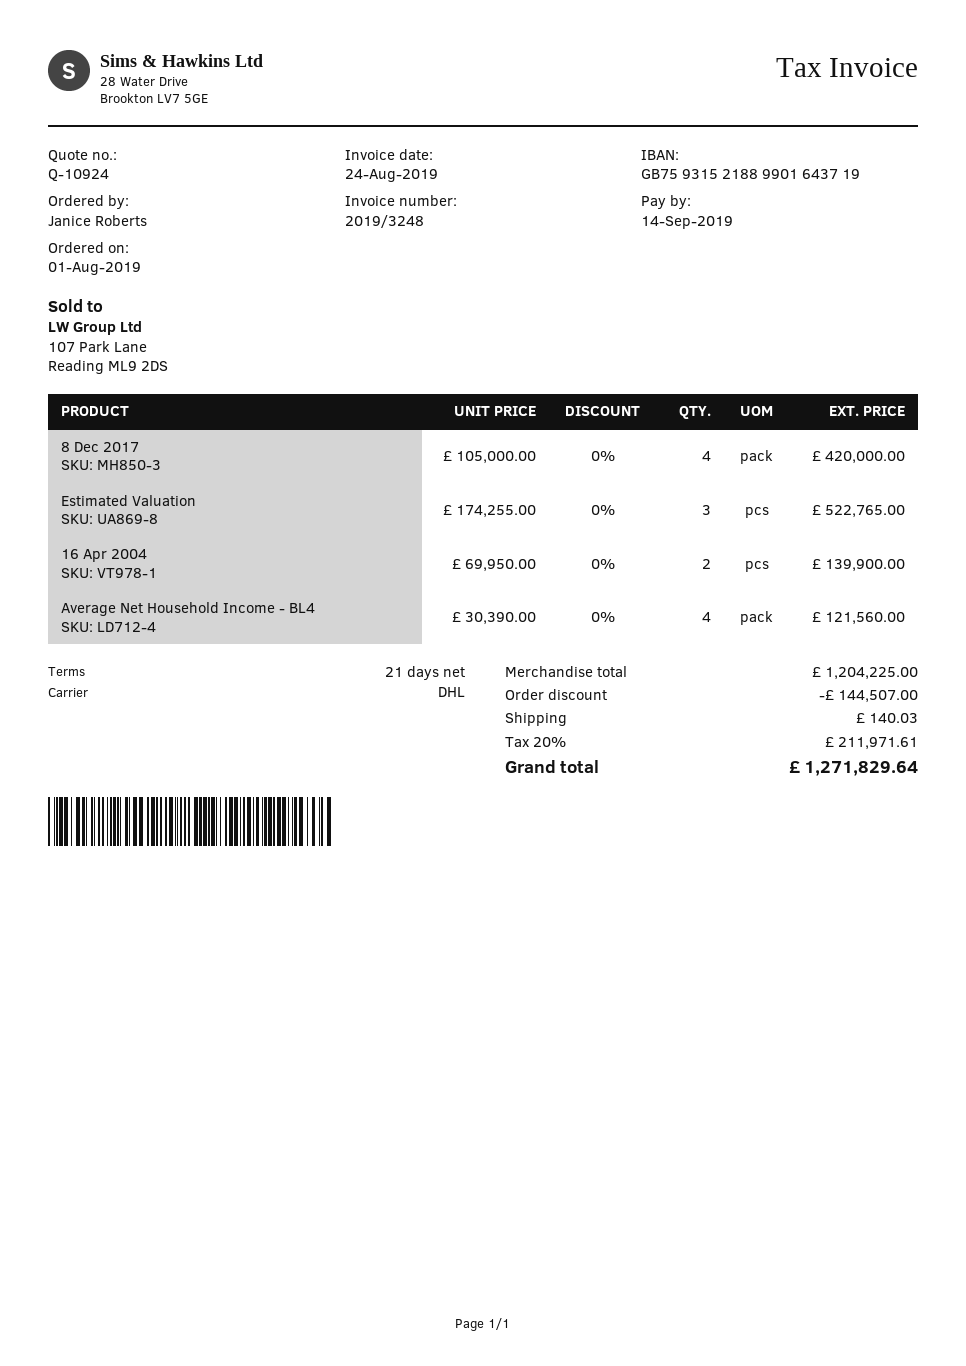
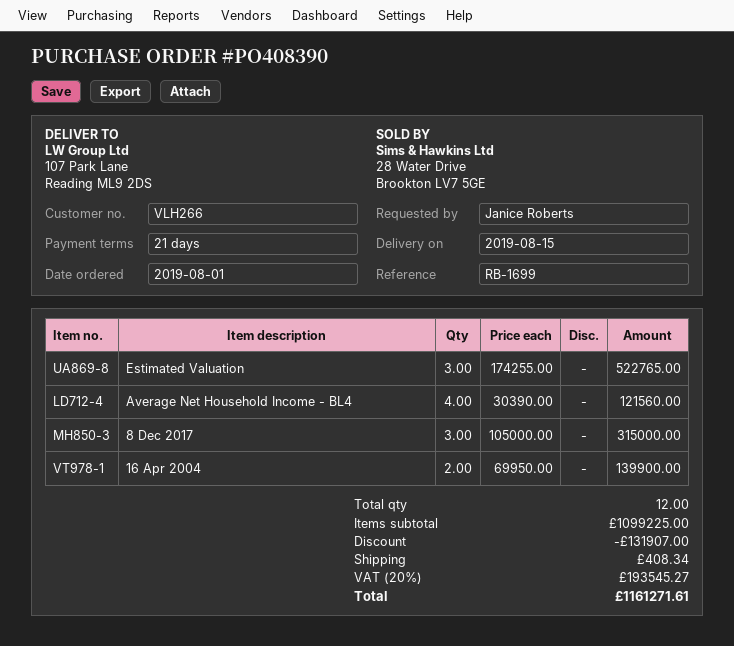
8 Dec 2017: 4 x 105000.00 = 420000.00 -> 3 x 105000.00 = 315000.00
subtotal: 1204225.00 -> 1099225.00
discount: 144507.00 -> 131907.00
shipping: 140.03 -> 408.34
tax: 20% = 211971.61 -> 20% = 193545.27
total: 1271829.64 -> 1161271.61

